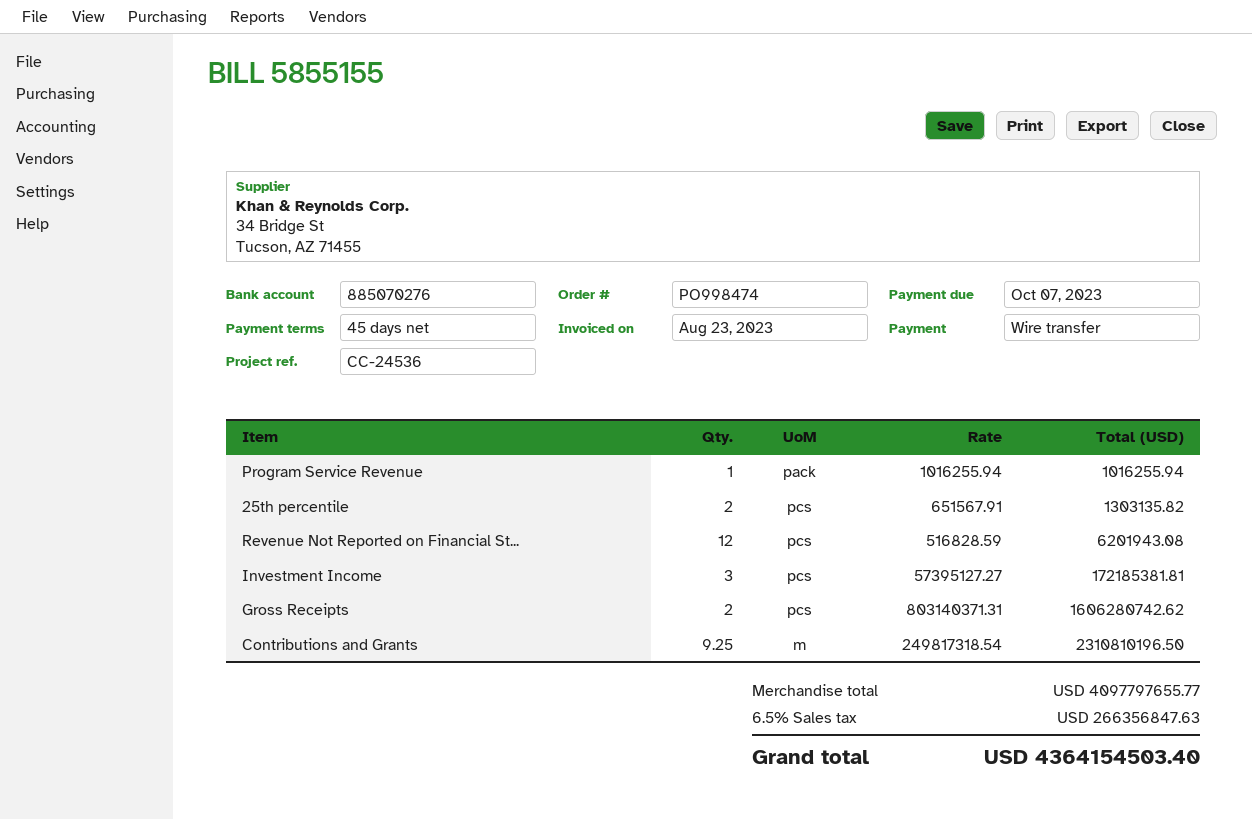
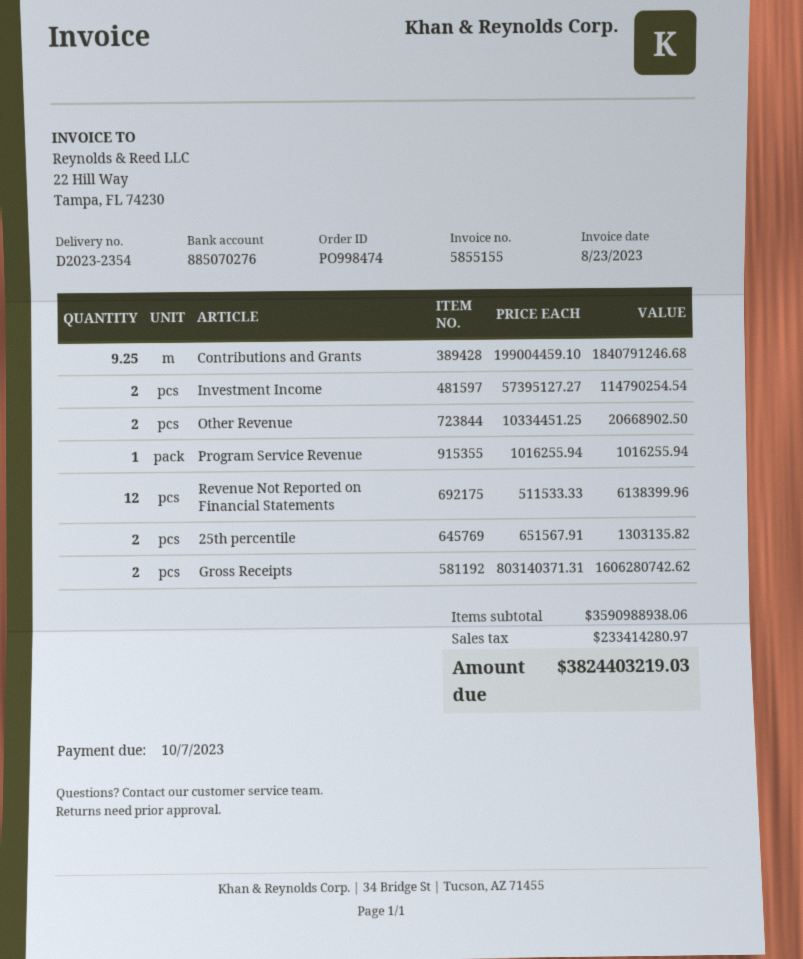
Revenue Not Reported on Financial St...: 12 x 516828.59 = 6201943.08 -> 12 x 511533.33 = 6138399.96
Investment Income: 3 x 57395127.27 = 172185381.81 -> 2 x 57395127.27 = 114790254.54
Contributions and Grants: 9.25 x 249817318.54 = 2310810196.50 -> 9.25 x 199004459.10 = 1840791246.68
Other Revenue: none -> 2 x 10334451.25 = 20668902.50
subtotal: 4097797655.77 -> 3590988938.06
tax: 266356847.63 -> 233414280.97
total: 4364154503.40 -> 3824403219.03

